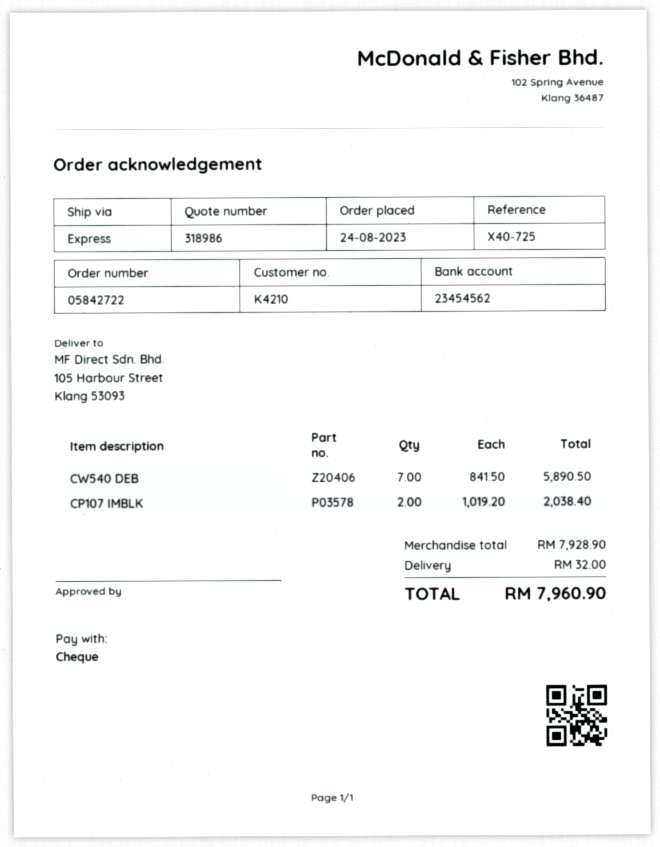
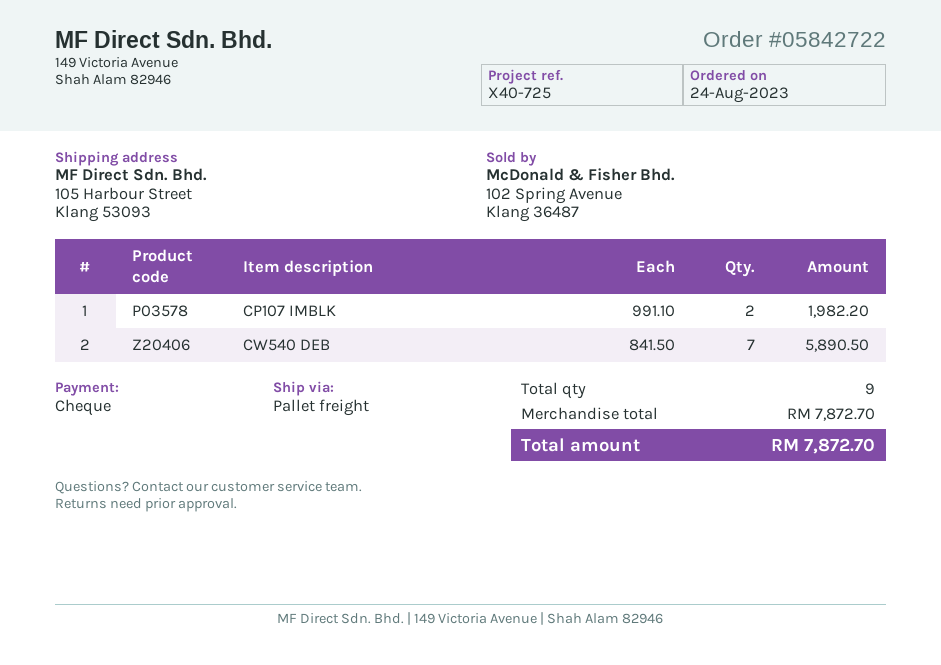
shipping method: express -> pallet freight
CP107 IMBLK: 2 x 1019.20 = 2038.40 -> 2 x 991.10 = 1982.20
subtotal: 7928.90 -> 7872.70
shipping: 32.00 -> none
total: 7960.90 -> 7872.70

